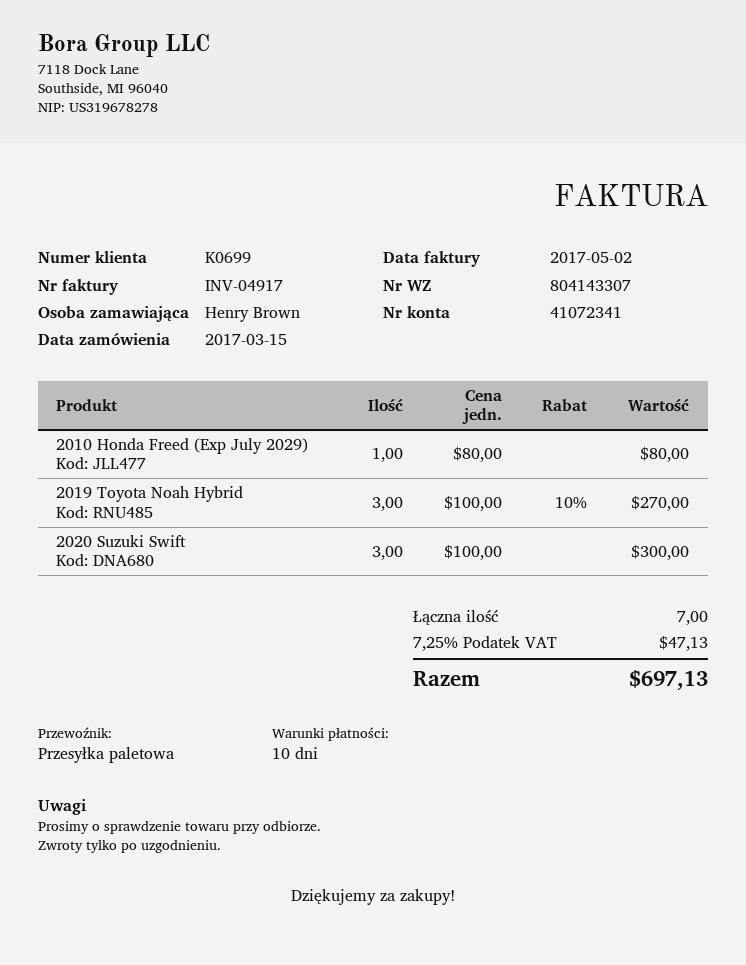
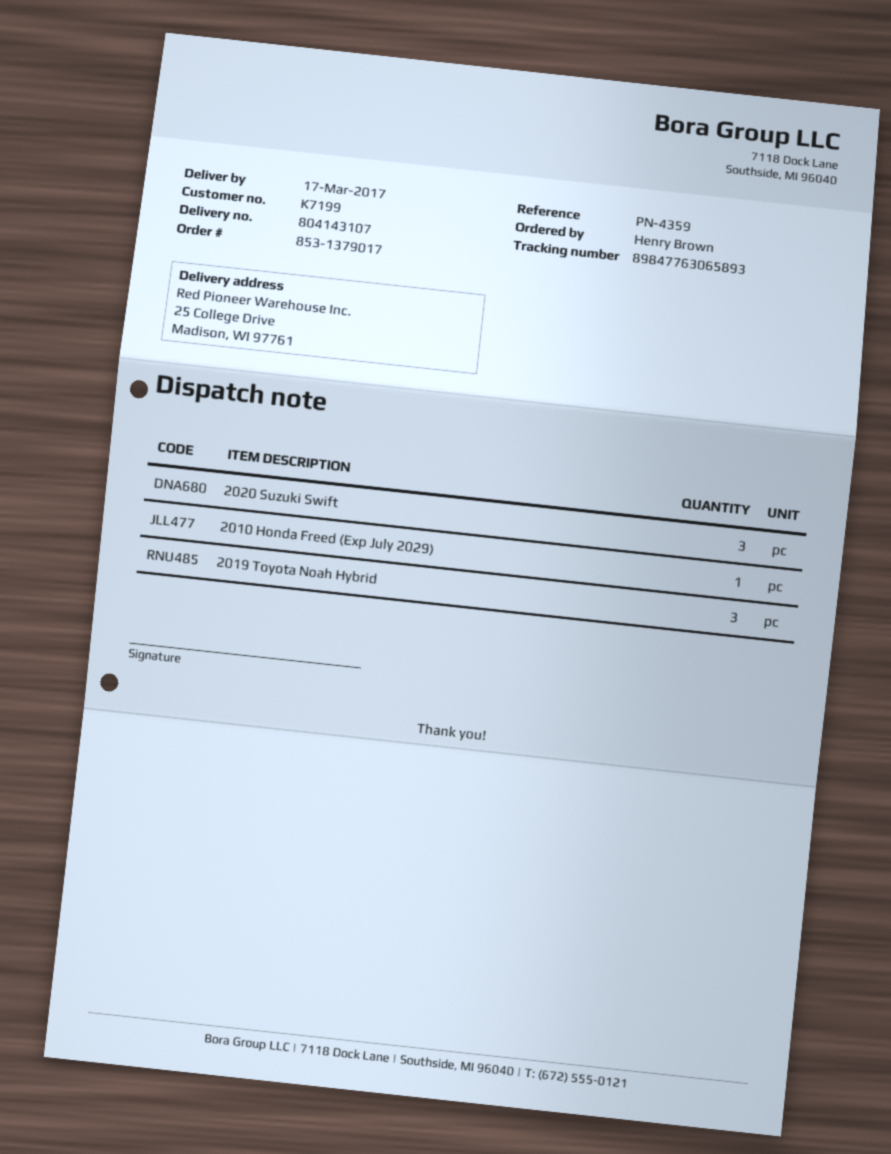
delivery note number: 804143307 -> 804143107
customer number: K0699 -> K7199

